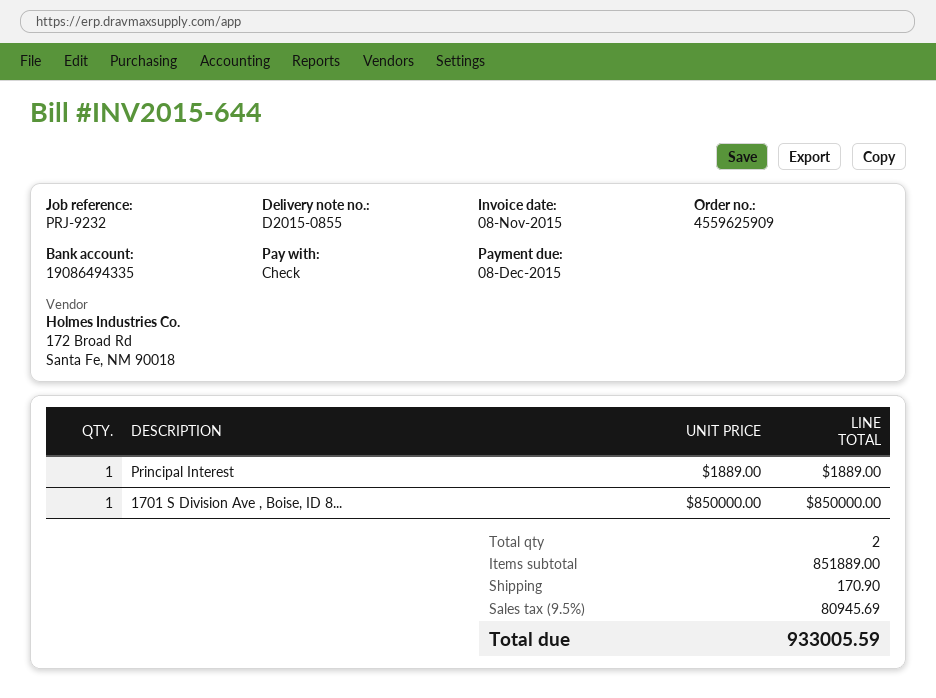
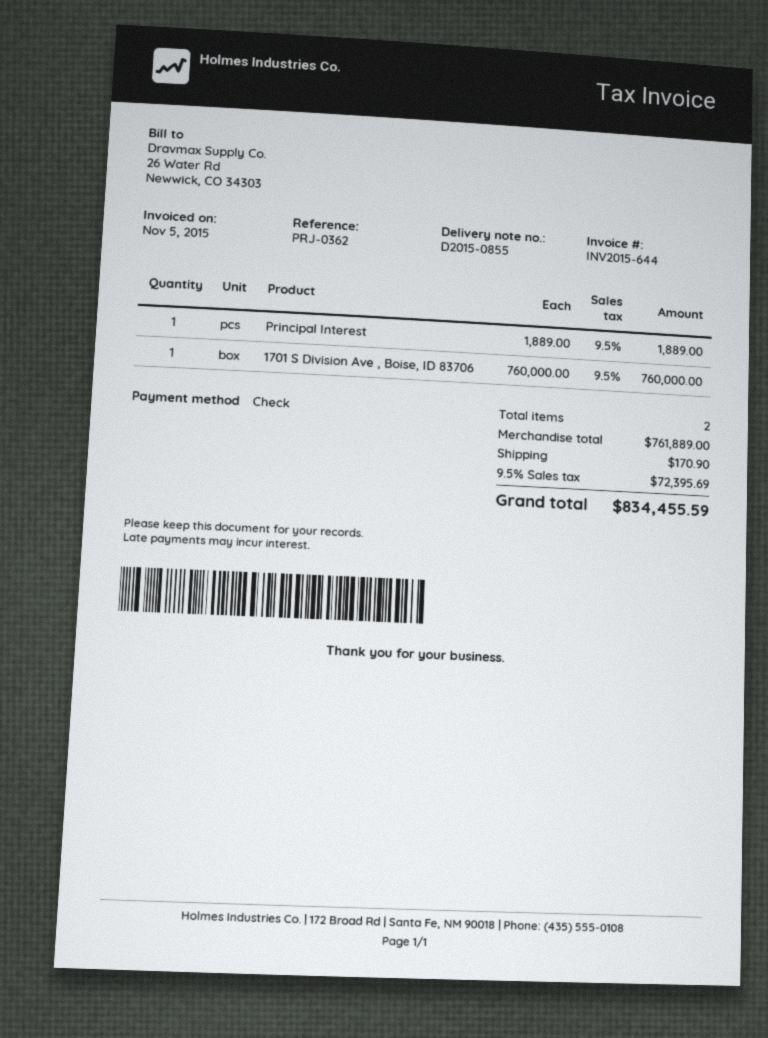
invoice date: 2015-11-08 -> 2015-11-05
reference: PRJ-9232 -> PRJ-0362
1701 S Division Ave , Boise, ID 8...: 1 x 850000.00 = 850000.00 -> 1 x 760000.00 = 760000.00
subtotal: 851889.00 -> 761889.00
tax: 9.5% = 80945.69 -> 9.5% = 72395.69
total: 933005.59 -> 834455.59

